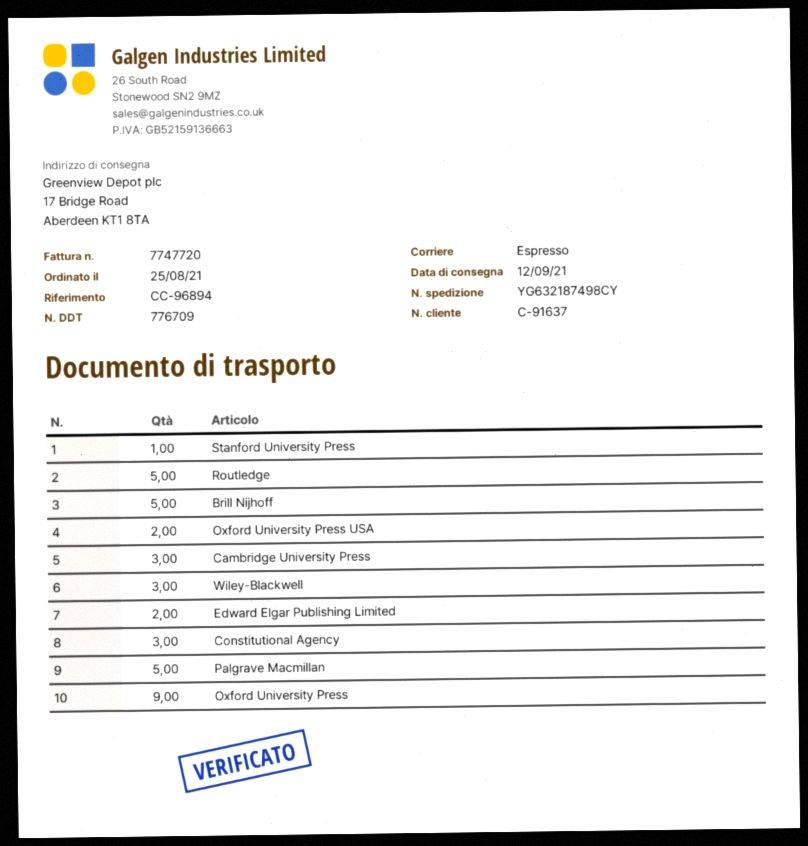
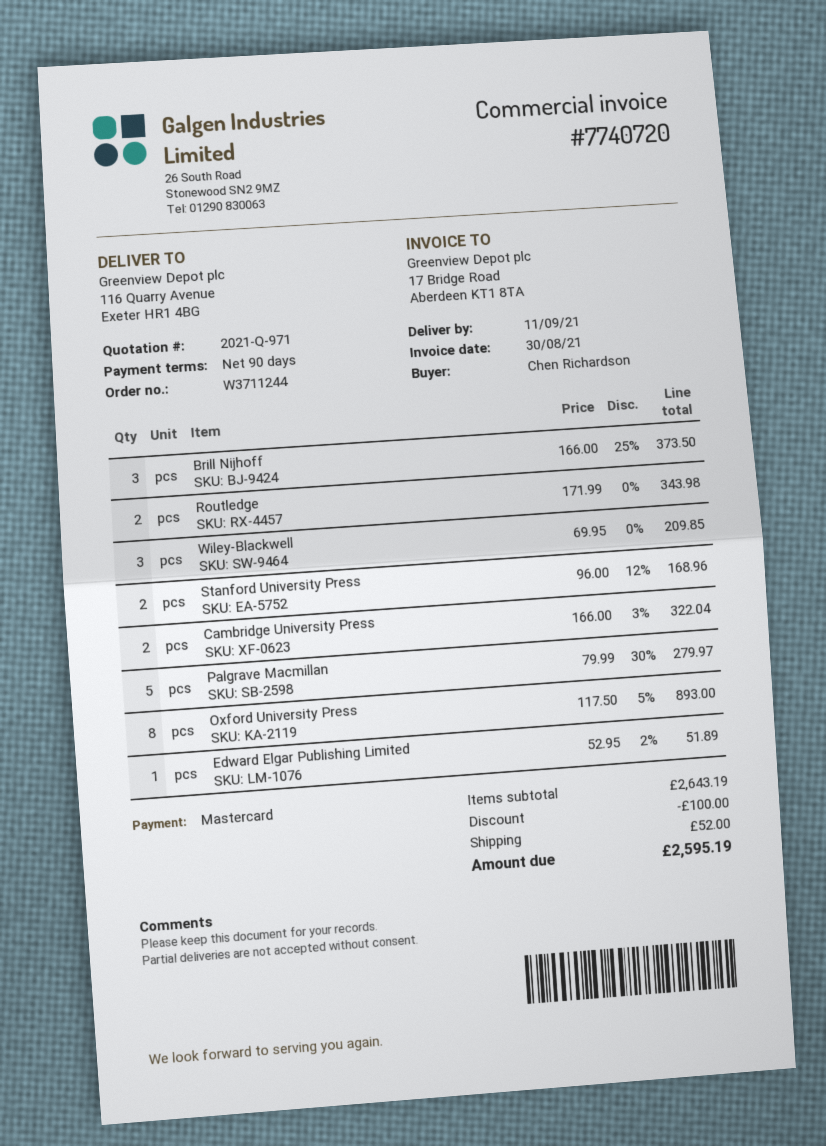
delivery date: 2021-09-12 -> 2021-09-11
invoice number: 7747720 -> 7740720
ship to: 17 Bridge Road, Aberdeen KT1 8TA -> 116 Quarry Avenue, Exeter HR1 4BG
Stanford University Press: 1 -> 2
Routledge: 5 -> 2
Brill Nijhoff: 5 -> 3
Oxford University Press USA: 2 -> none
Cambridge University Press: 3 -> 2
Edward Elgar Publishing Limited: 2 -> 1
Constitutional Agency: 3 -> none
Oxford University Press: 9 -> 8

